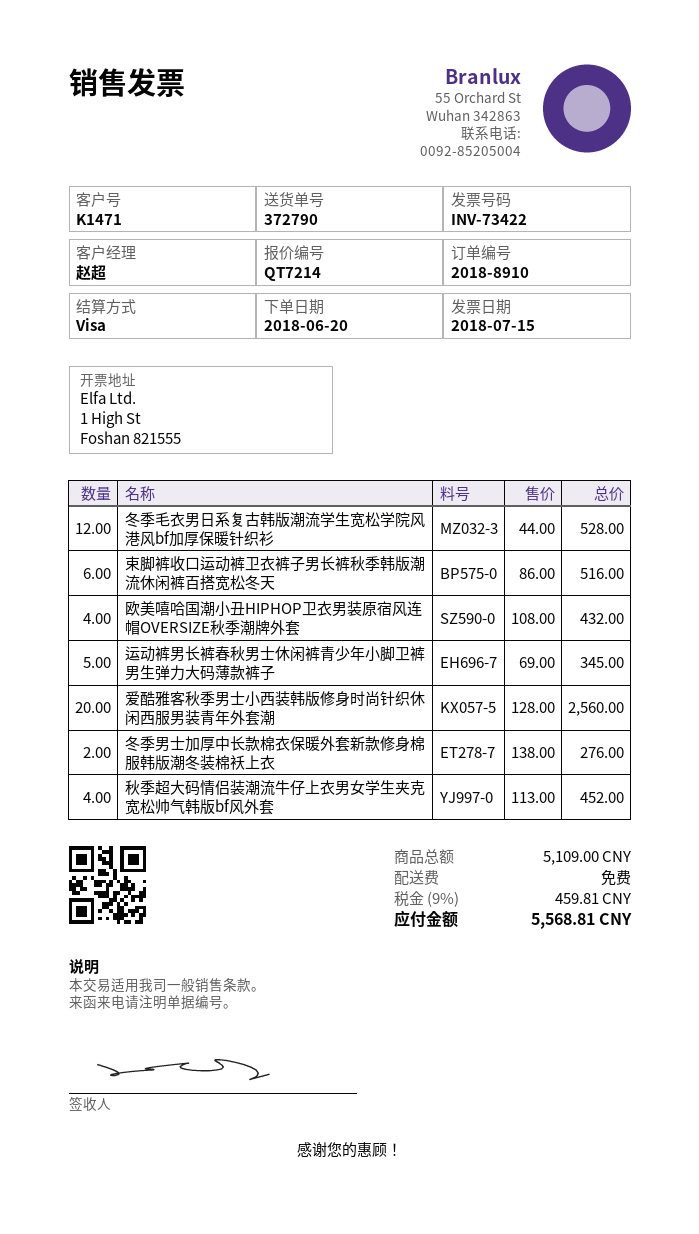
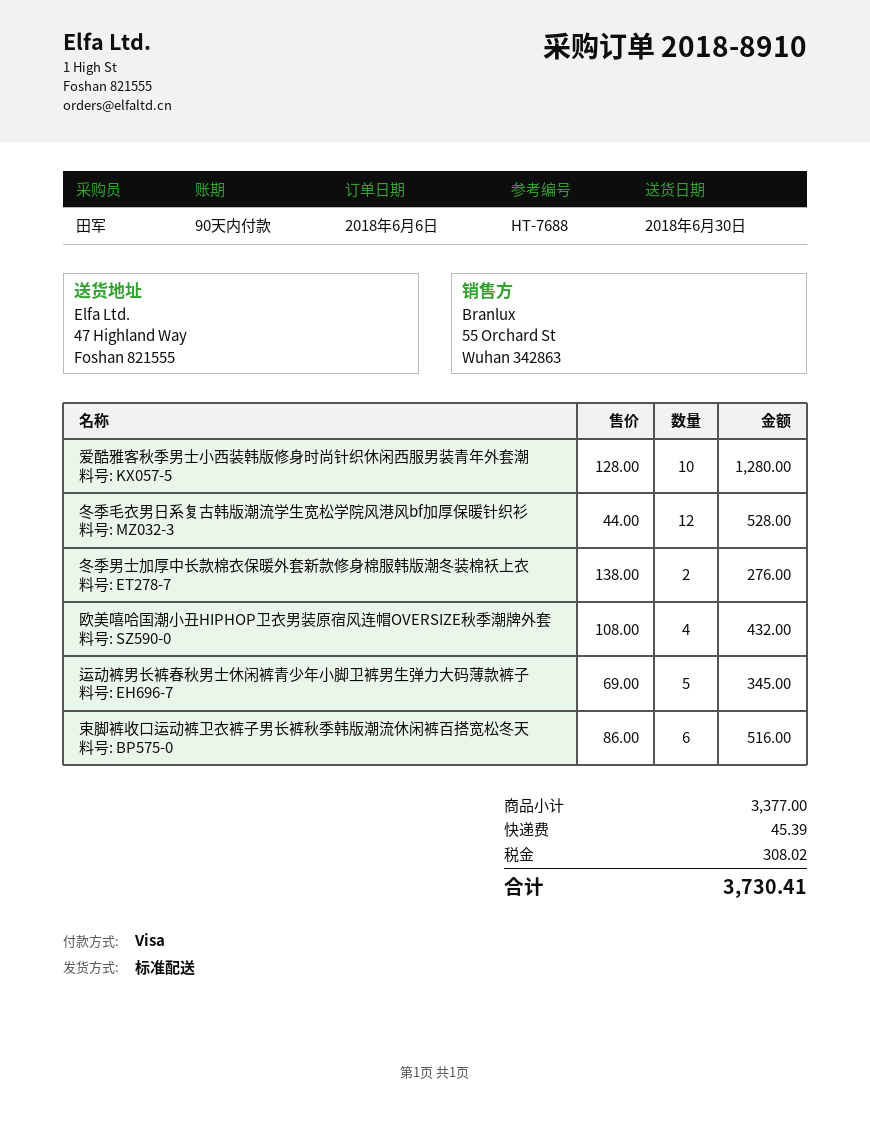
order date: 2018-06-20 -> 2018-06-06
爱酷雅客秋季男士小西装韩版修身时尚针织休闲西服男装青年外套潮: 20 x 128.00 = 2560.00 -> 10 x 128.00 = 1280.00
秋季超大码情侣装潮流牛仔上衣男女学生夹克宽松帅气韩版bf风外套: 4 x 113.00 = 452.00 -> none
subtotal: 5109.00 -> 3377.00
shipping: 0.00 -> 45.39
tax: 459.81 -> 308.02
total: 5568.81 -> 3730.41

